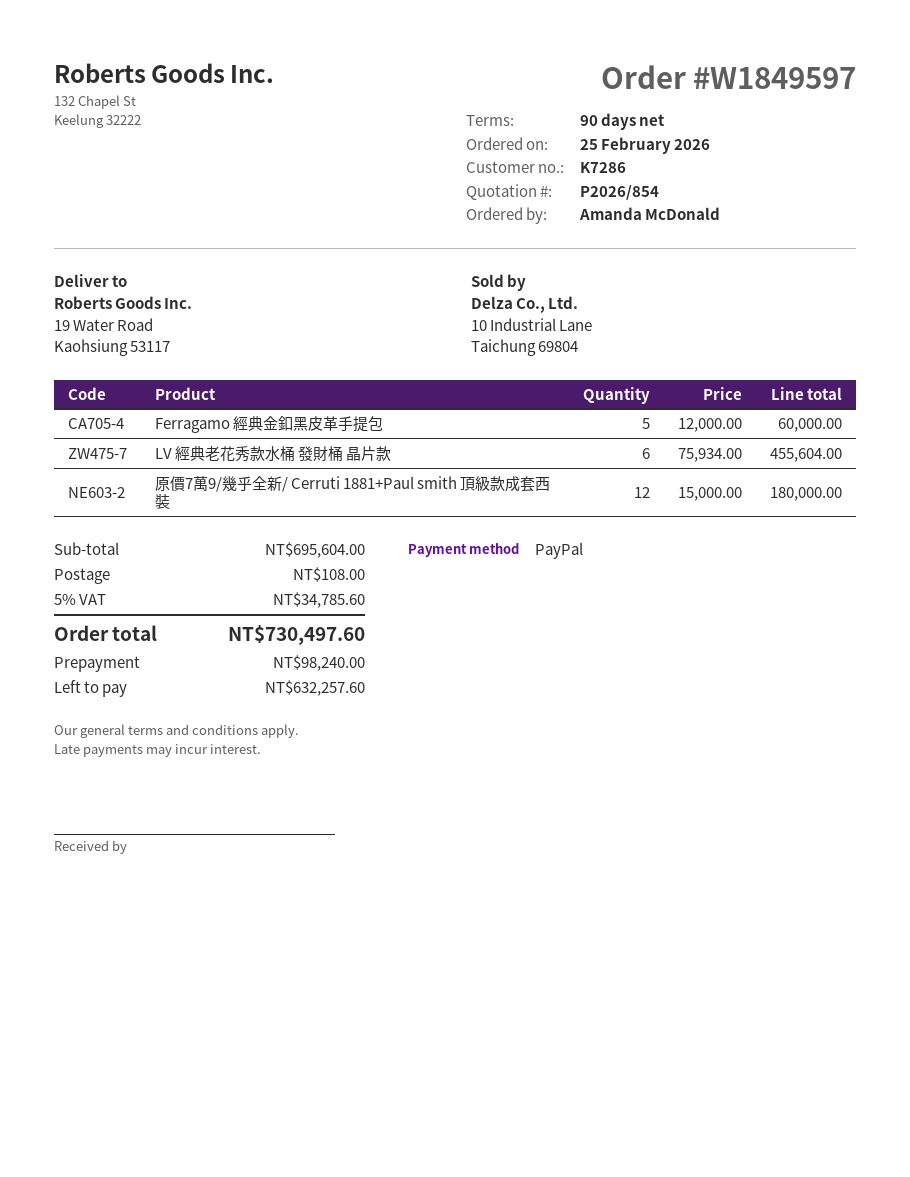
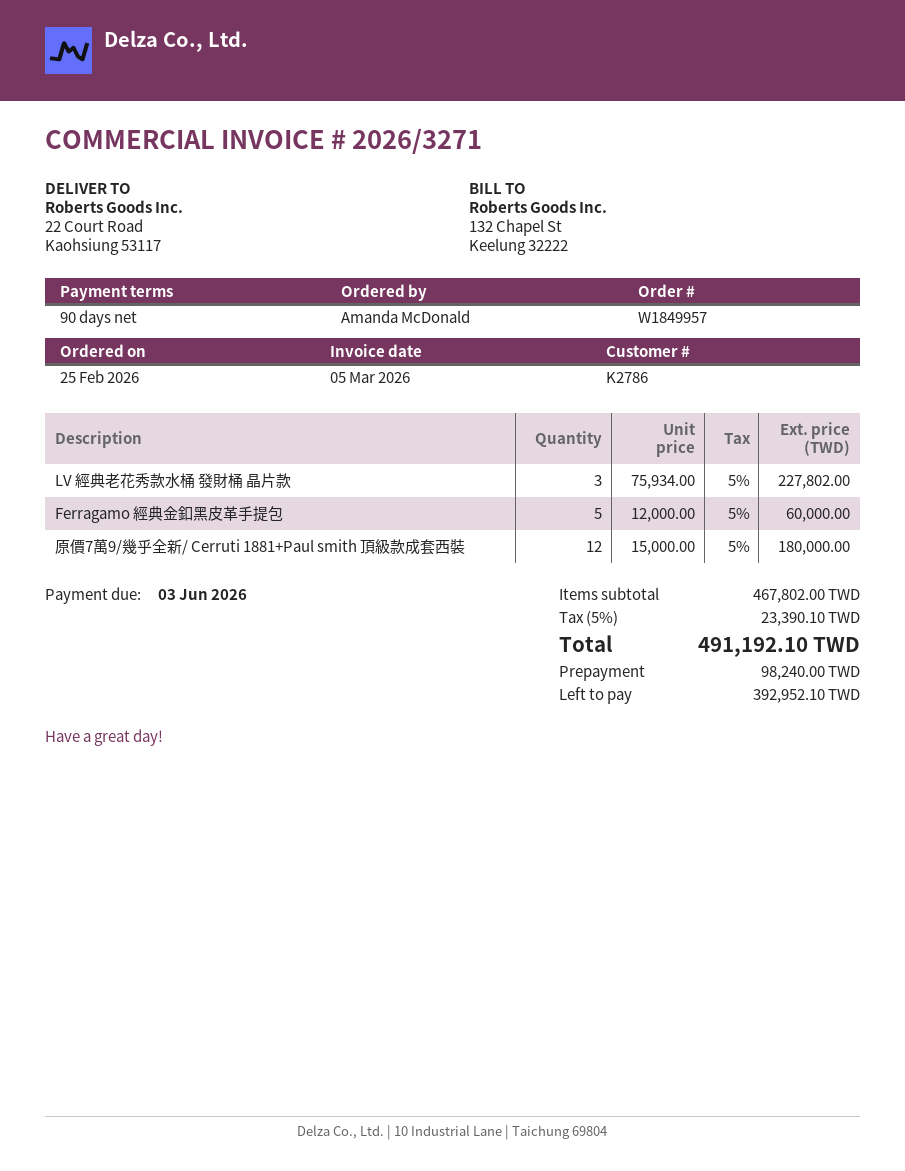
order number: W1849597 -> W1849957
customer number: K7286 -> K2786
ship to: 19 Water Road, Kaohsiung 53117 -> 22 Court Road, Kaohsiung 53117
LV 經典老花秀款水桶 發財桶 晶片款: 6 x 75934.00 = 455604.00 -> 3 x 75934.00 = 227802.00
subtotal: 695604.00 -> 467802.00
shipping: 108.00 -> none
tax: 5% = 34785.60 -> 5% = 23390.10
total: 730497.60 -> 491192.10
balance: 632257.60 -> 392952.10

